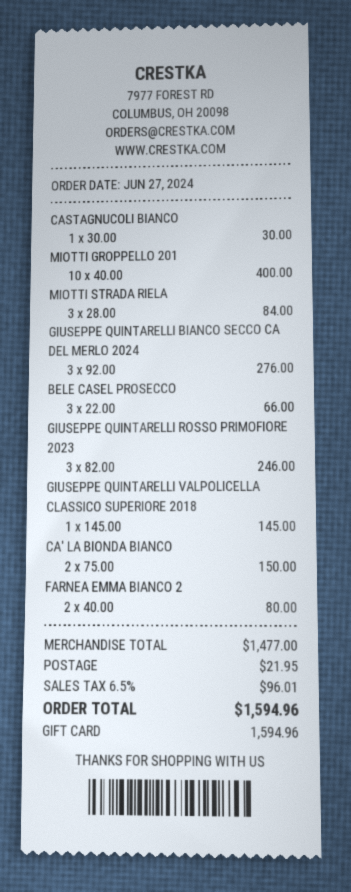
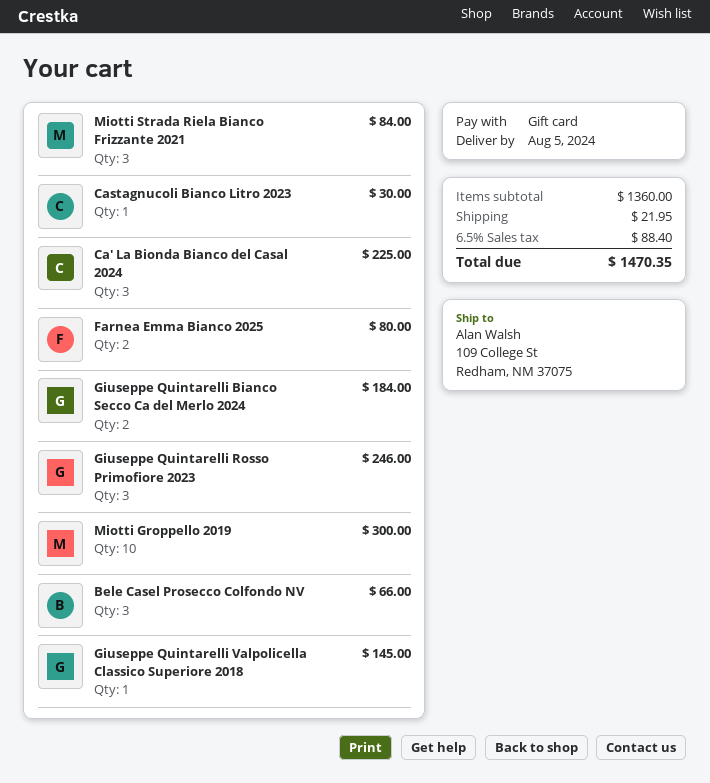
MIOTTI GROPPELLO 201: 10 for 400.00 -> 10 for 300.00
GIUSEPPE QUINTARELLI BIANCO SECCO CA DEL MERLO 2024: 3 for 276.00 -> 2 for 184.00
CA' LA BIONDA BIANCO: 2 for 150.00 -> 3 for 225.00
subtotal: 1477.00 -> 1360.00
tax: 6.5% = 96.01 -> 6.5% = 88.40
total: 1594.96 -> 1470.35

